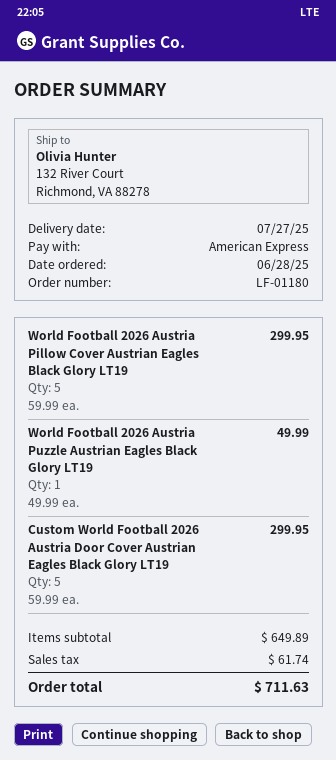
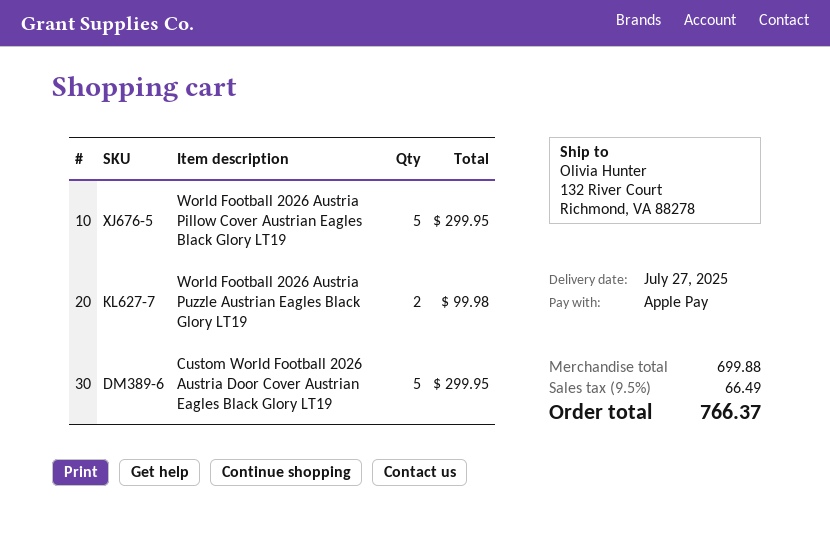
payment method: American Express -> Apple Pay
World Football 2026 Austria Puzzle Austrian Eagles Black Glory LT19: 1 for 49.99 -> 2 for 99.98
subtotal: 649.89 -> 699.88
tax: 61.74 -> 66.49
total: 711.63 -> 766.37

